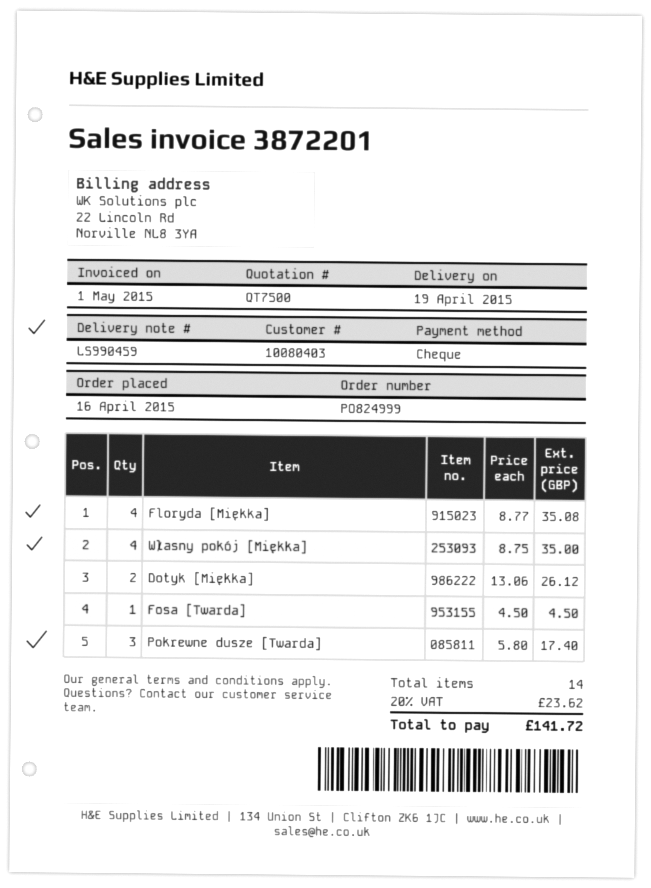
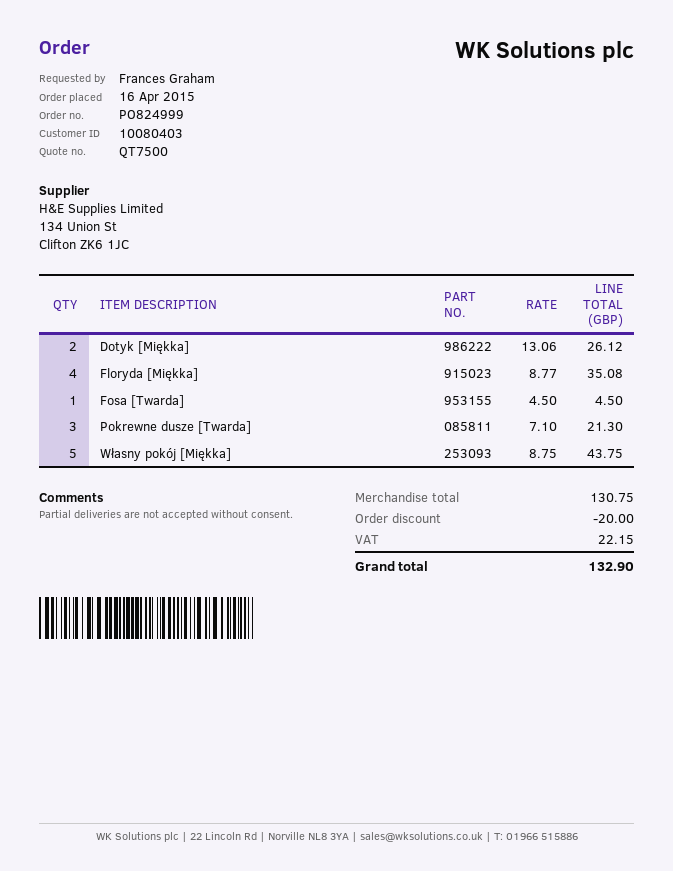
Własny pokój [Miękka]: 4 x 8.75 = 35.00 -> 5 x 8.75 = 43.75
Pokrewne dusze [Twarda]: 3 x 5.80 = 17.40 -> 3 x 7.10 = 21.30
discount: none -> 20.00
tax: 23.62 -> 22.15
total: 141.72 -> 132.90

